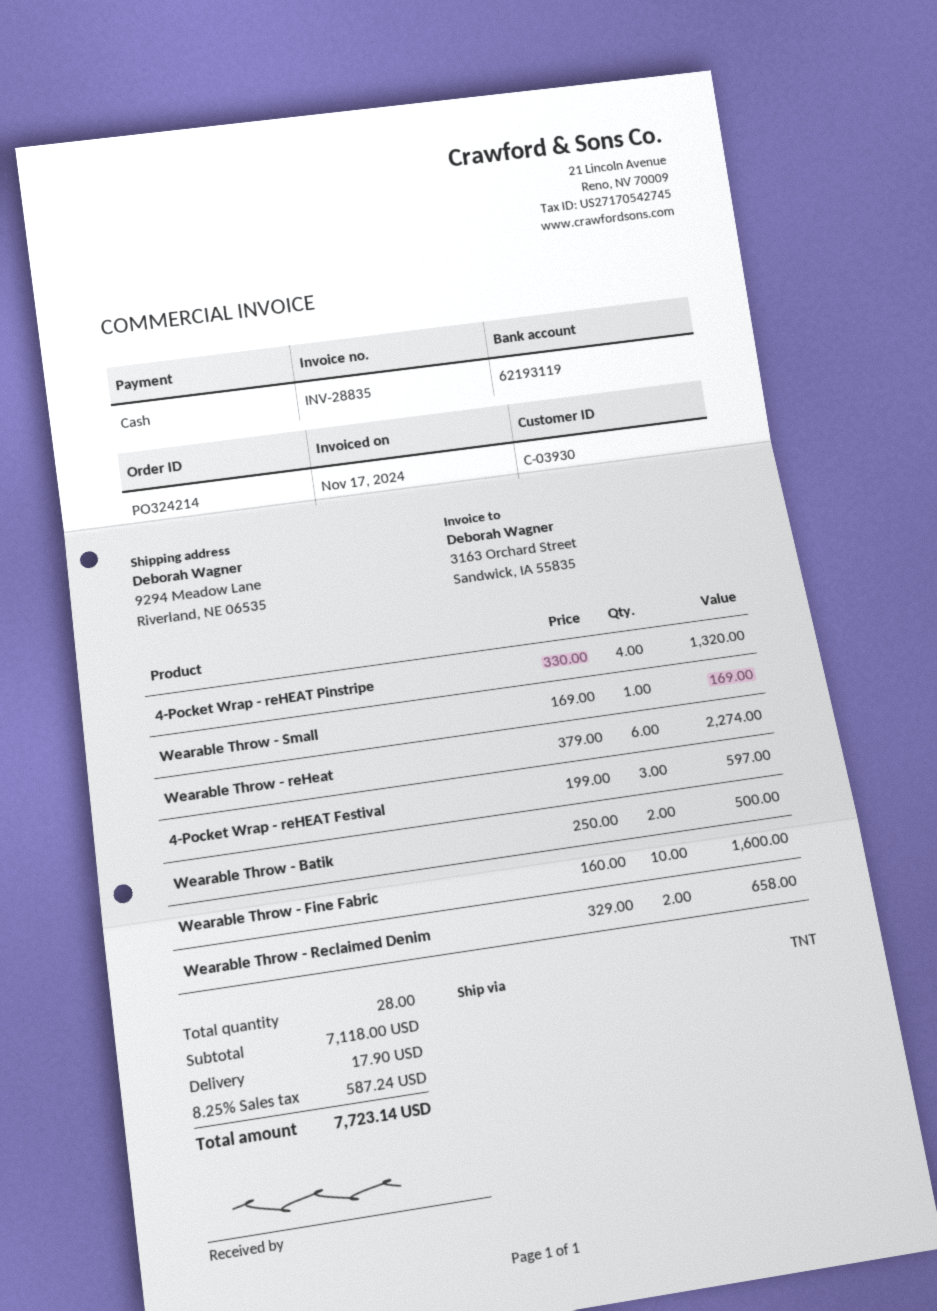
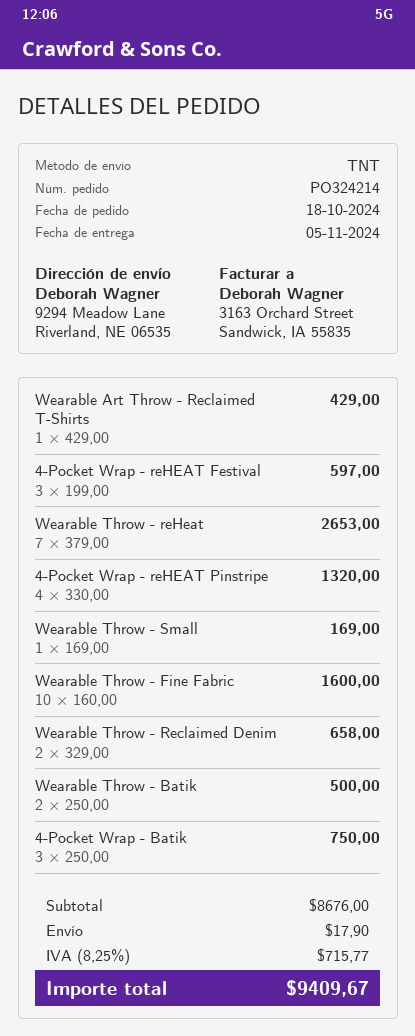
Wearable Throw - reHeat: 6 x 379.00 = 2274.00 -> 7 x 379.00 = 2653.00
Wearable Art Throw - Reclaimed T-Shirts: none -> 1 x 429.00 = 429.00
4-Pocket Wrap - Batik: none -> 3 x 250.00 = 750.00
subtotal: 7118.00 -> 8676.00
tax: 8.25% = 587.24 -> 8.25% = 715.77
total: 7723.14 -> 9409.67

